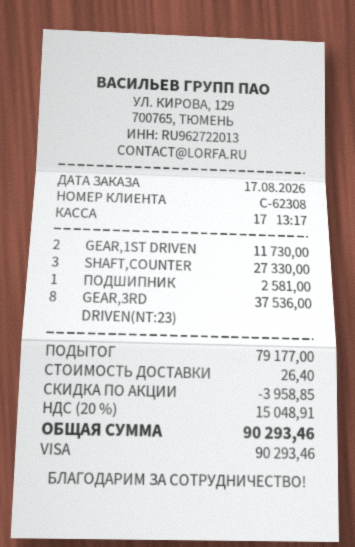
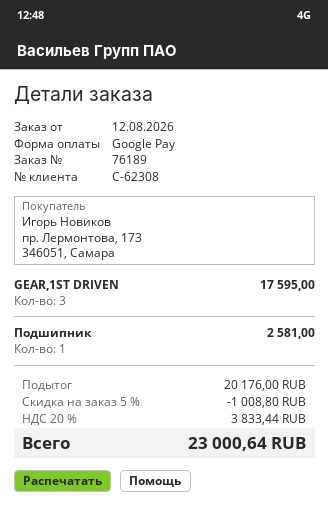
order date: 2026-08-17 -> 2026-08-12
payment method: Visa -> Google Pay
GEAR,1ST DRIVEN: 2 for 11730.00 -> 3 for 17595.00
SHAFT,COUNTER: 3 for 27330.00 -> none
GEAR,3RD DRIVEN(NT:23): 8 for 37536.00 -> none
subtotal: 79177.00 -> 20176.00
discount: 3958.85 -> 1008.80
shipping: 26.40 -> none
tax: 20% = 15048.91 -> 20% = 3833.44
total: 90293.46 -> 23000.64

